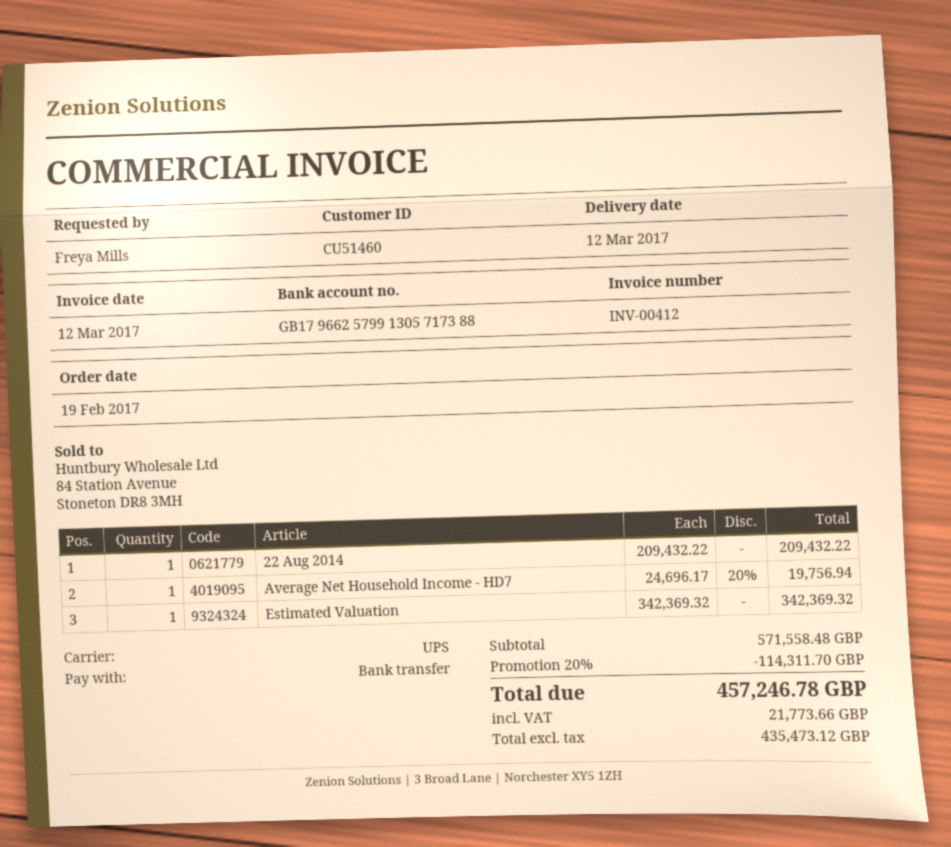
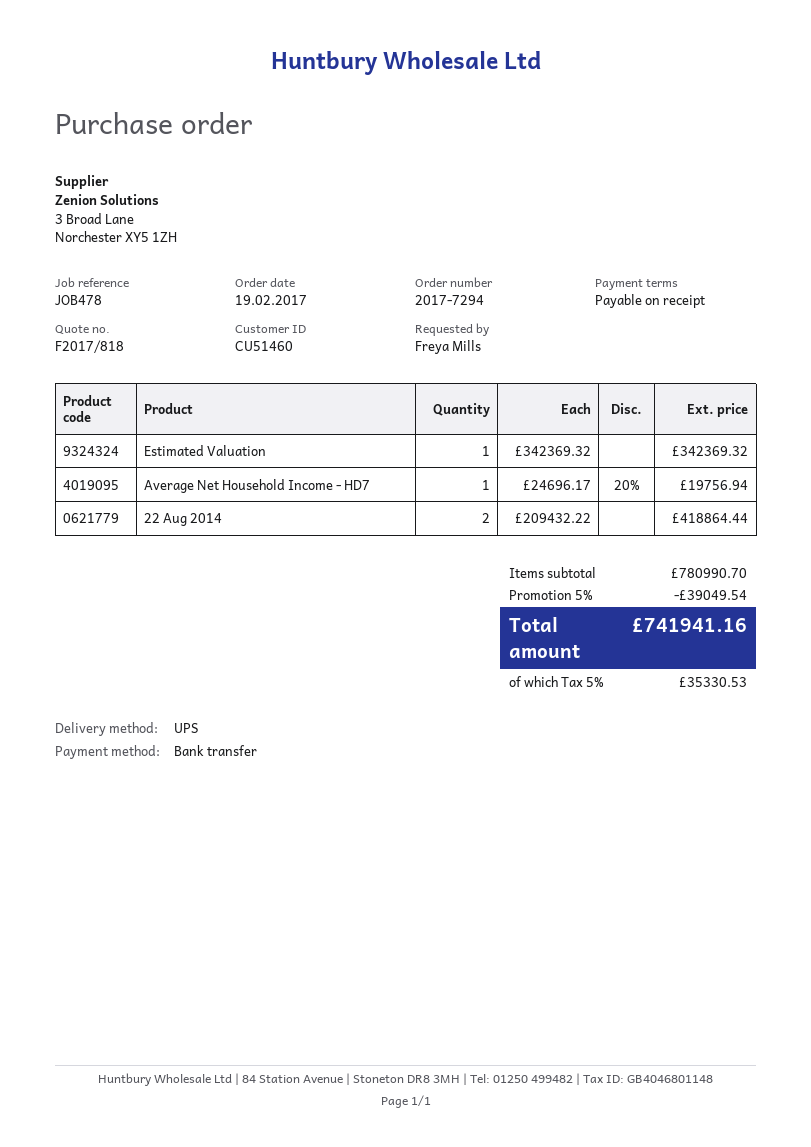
22 Aug 2014: 1 x 209432.22 = 209432.22 -> 2 x 209432.22 = 418864.44
subtotal: 571558.48 -> 780990.70
discount: 20% = 114311.70 -> 5% = 39049.54
tax: 21773.66 -> 35330.53
total: 457246.78 -> 741941.16

